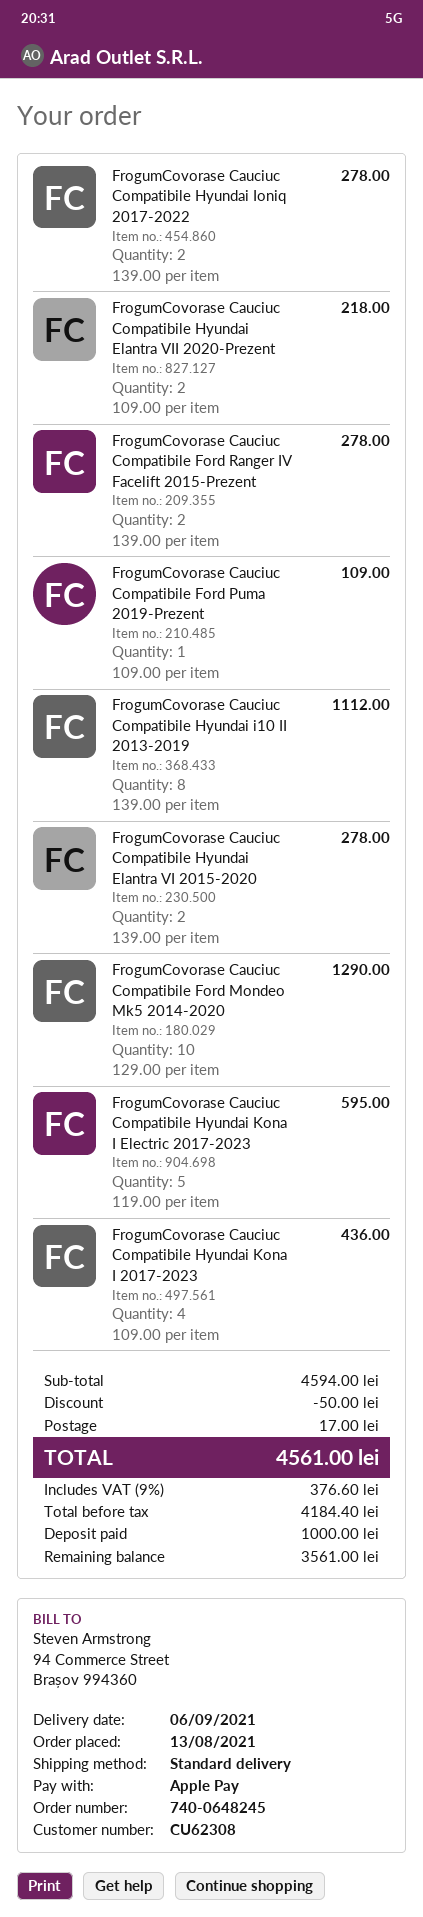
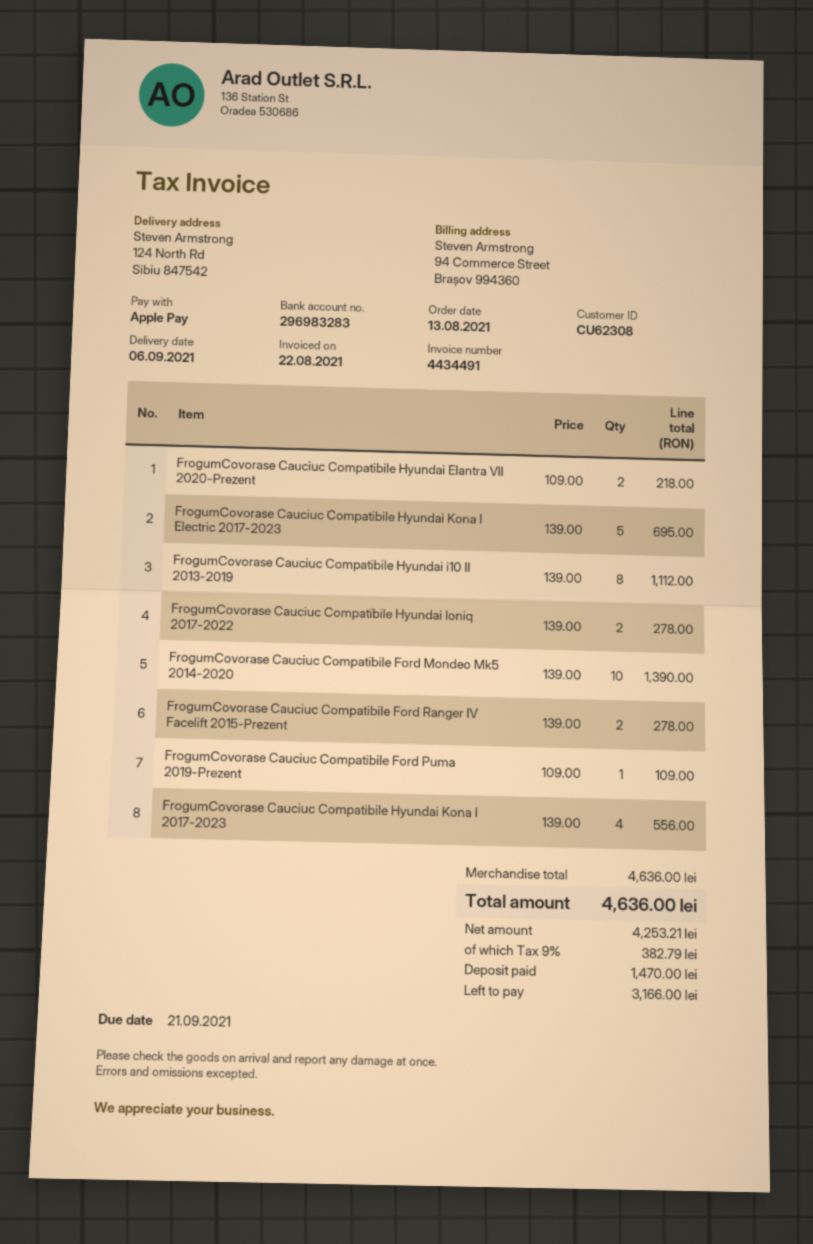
FrogumCovorase Cauciuc Compatibile Hyundai Elantra VI 2015-2020: 2 x 139.00 = 278.00 -> none
FrogumCovorase Cauciuc Compatibile Ford Mondeo Mk5 2014-2020: 10 x 129.00 = 1290.00 -> 10 x 139.00 = 1390.00
FrogumCovorase Cauciuc Compatibile Hyundai Kona I Electric 2017-2023: 5 x 119.00 = 595.00 -> 5 x 139.00 = 695.00
FrogumCovorase Cauciuc Compatibile Hyundai Kona I 2017-2023: 4 x 109.00 = 436.00 -> 4 x 139.00 = 556.00
subtotal: 4594.00 -> 4636.00
discount: 50.00 -> none
shipping: 17.00 -> none
net: 4184.40 -> 4253.21
tax: 9% = 376.60 -> 9% = 382.79
total: 4561.00 -> 4636.00
deposit: 1000.00 -> 1470.00
balance: 3561.00 -> 3166.00

